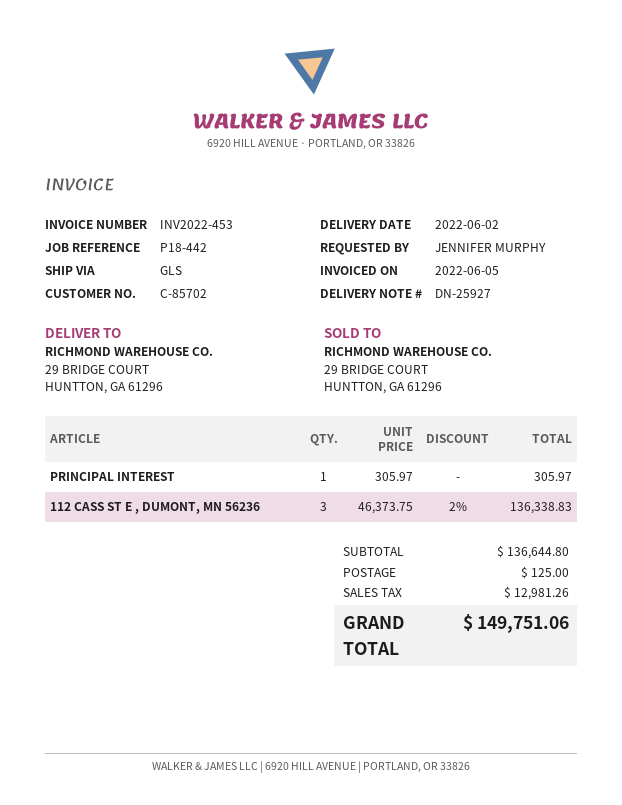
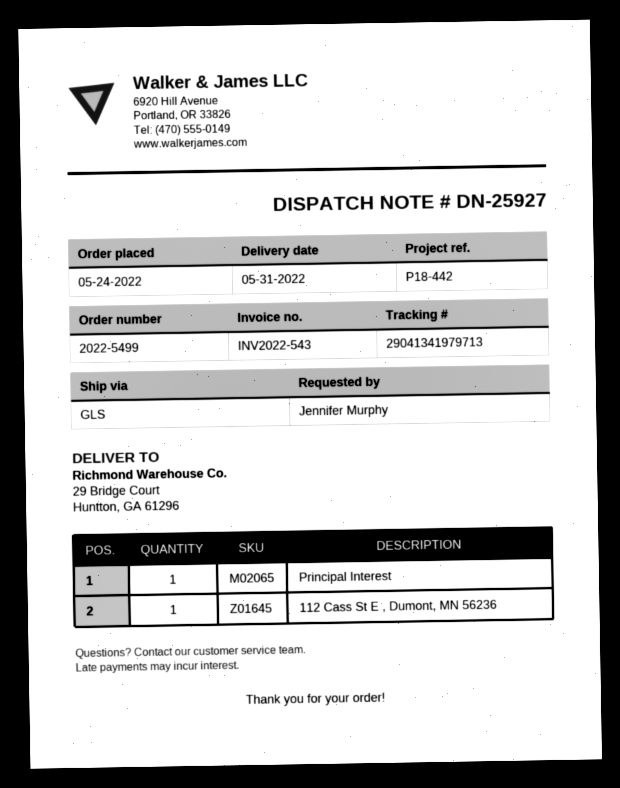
delivery date: 2022-06-02 -> 2022-05-31
invoice number: INV2022-453 -> INV2022-543
112 CASS ST E , DUMONT, MN 56236: 3 -> 1

